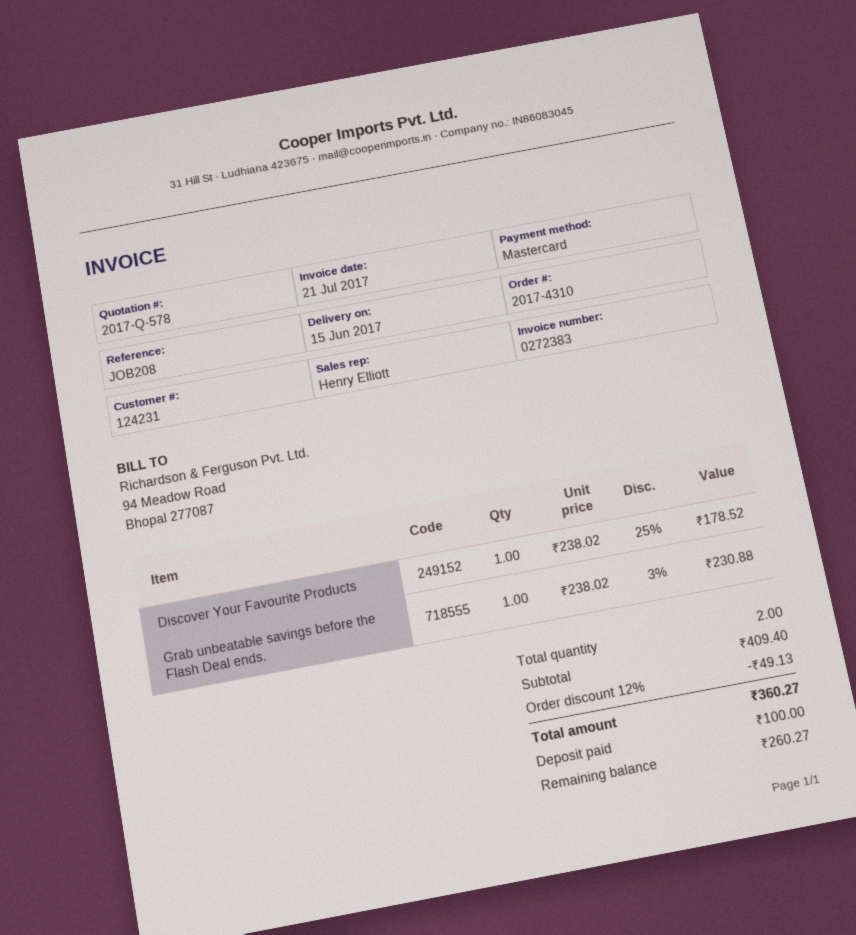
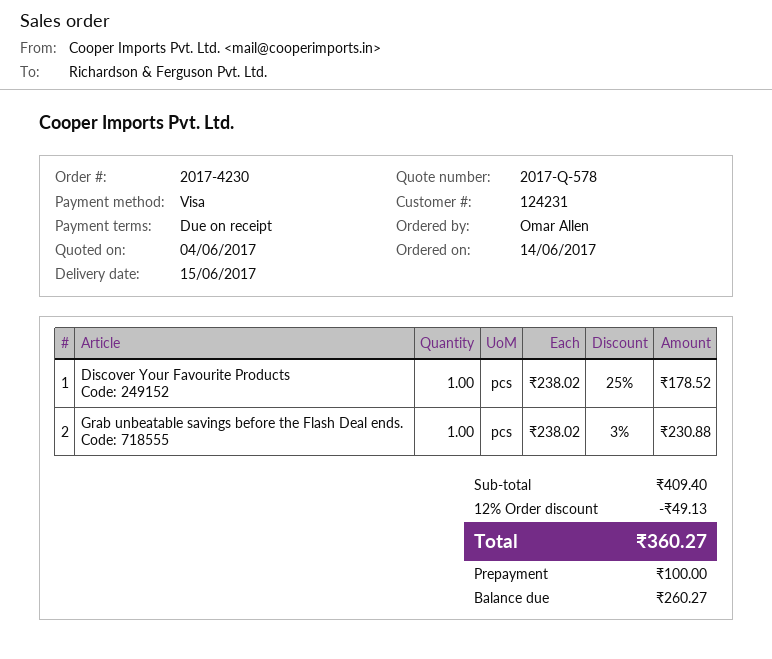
order number: 2017-4310 -> 2017-4230
payment method: Mastercard -> Visa

